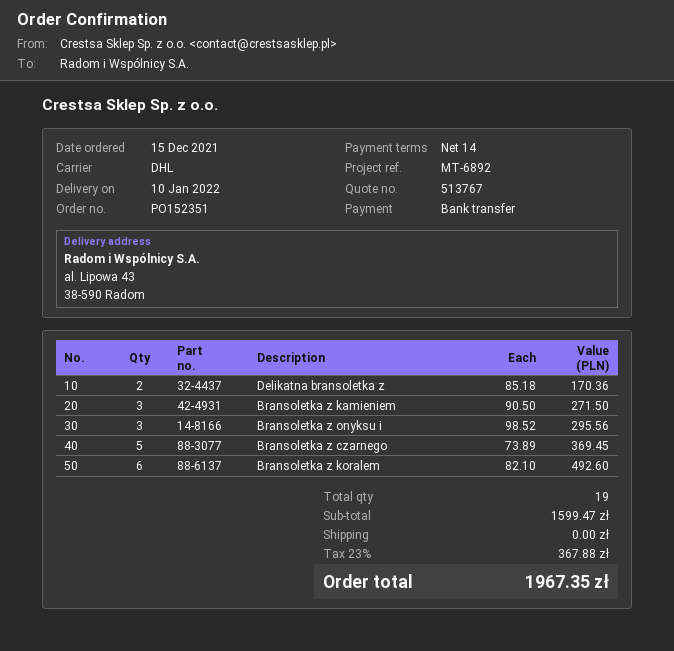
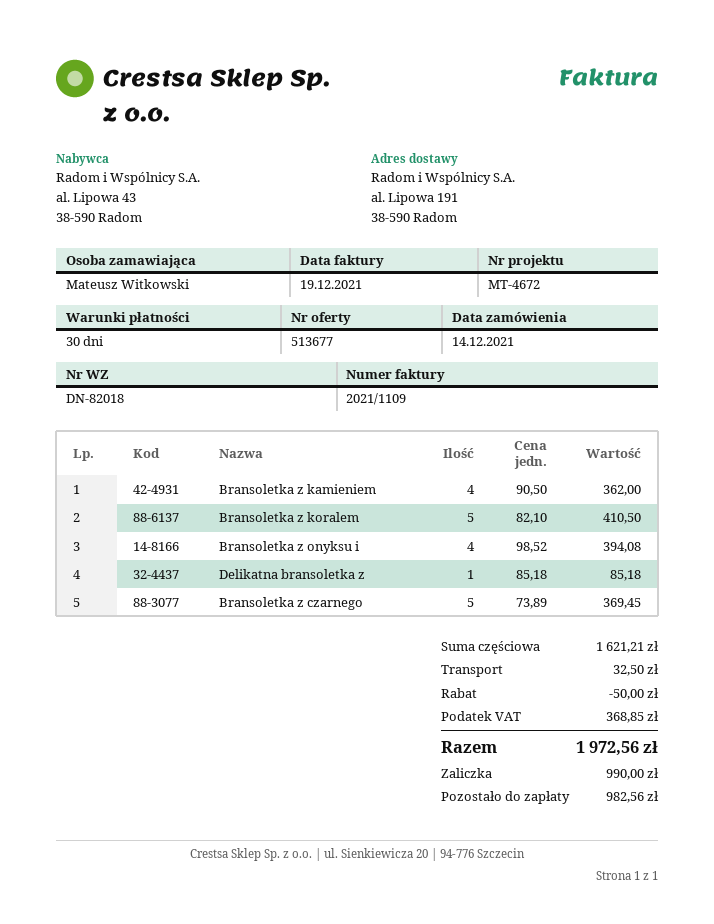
quote number: 513767 -> 513677
order date: 2021-12-15 -> 2021-12-14
payment terms: 14 days -> 30 days
reference: MT-6892 -> MT-4672
ship to: al. Lipowa 43, 38-590 Radom -> al. Lipowa 191, 38-590 Radom
Delikatna bransoletka z: 2 x 85.18 = 170.36 -> 1 x 85.18 = 85.18
Bransoletka z kamieniem: 3 x 90.50 = 271.50 -> 4 x 90.50 = 362.00
Bransoletka z onyksu i: 3 x 98.52 = 295.56 -> 4 x 98.52 = 394.08
Bransoletka z koralem: 6 x 82.10 = 492.60 -> 5 x 82.10 = 410.50
subtotal: 1599.47 -> 1621.21
discount: none -> 50.00
shipping: 0.00 -> 32.50
tax: 367.88 -> 368.85
total: 1967.35 -> 1972.56

